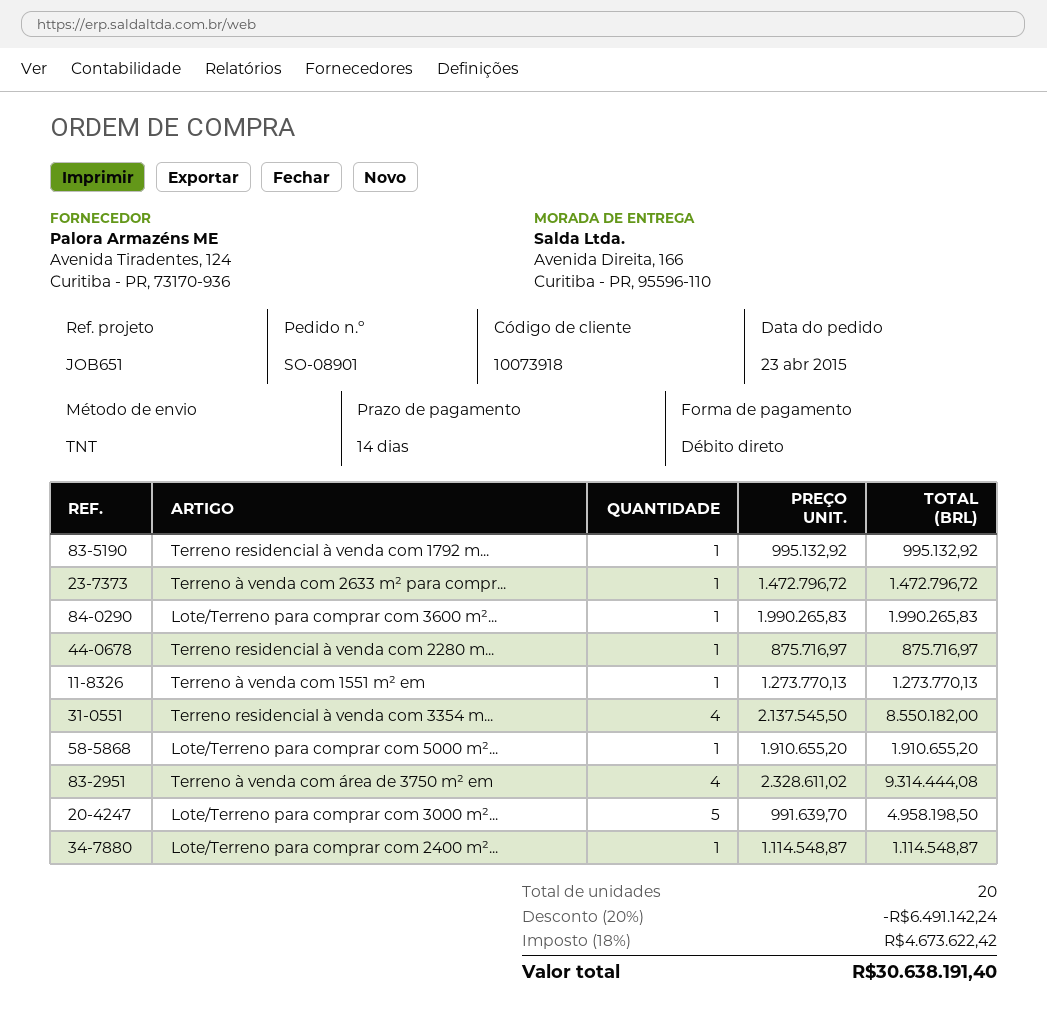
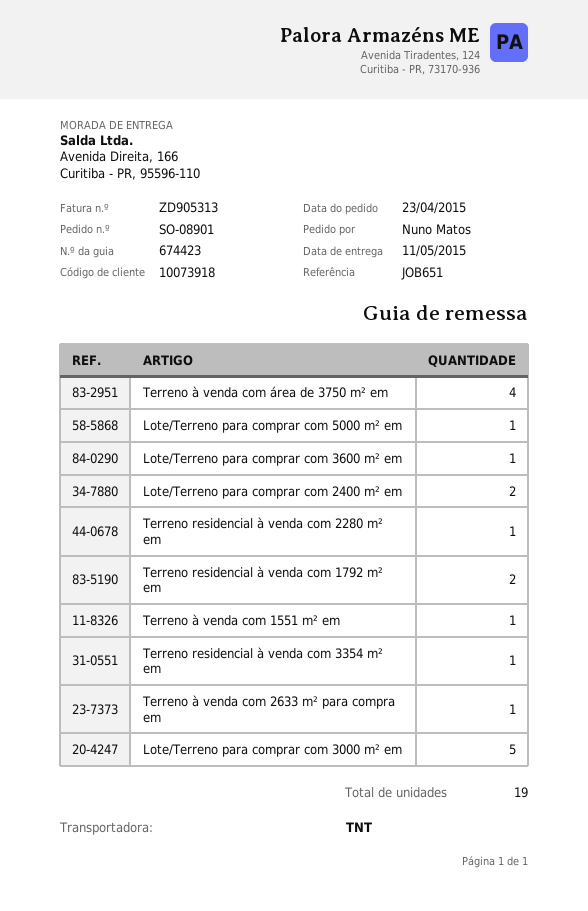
Terreno residencial à venda com 1792 m...: 1 -> 2
Terreno residencial à venda com 3354 m...: 4 -> 1
Lote/Terreno para comprar com 2400 m²...: 1 -> 2
total quantity: 20 -> 19

